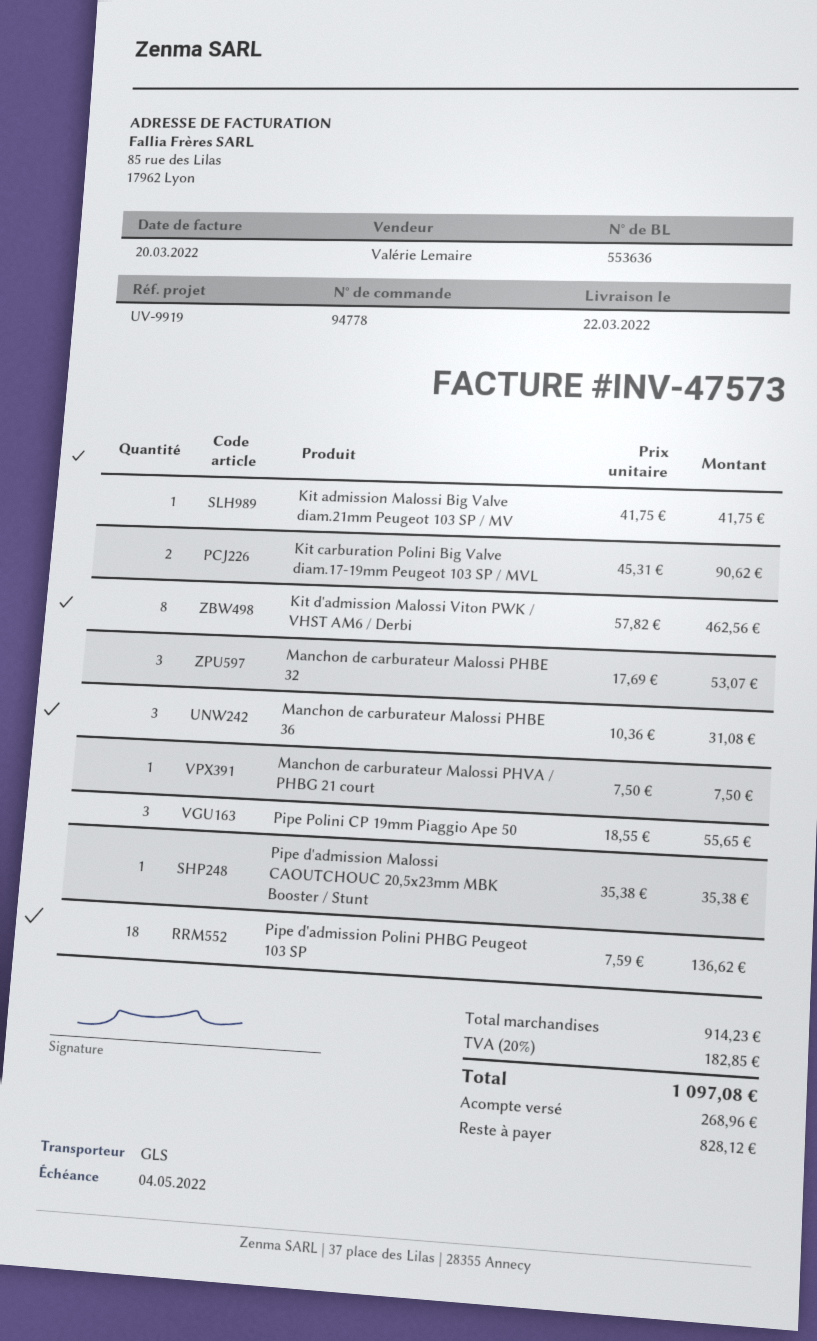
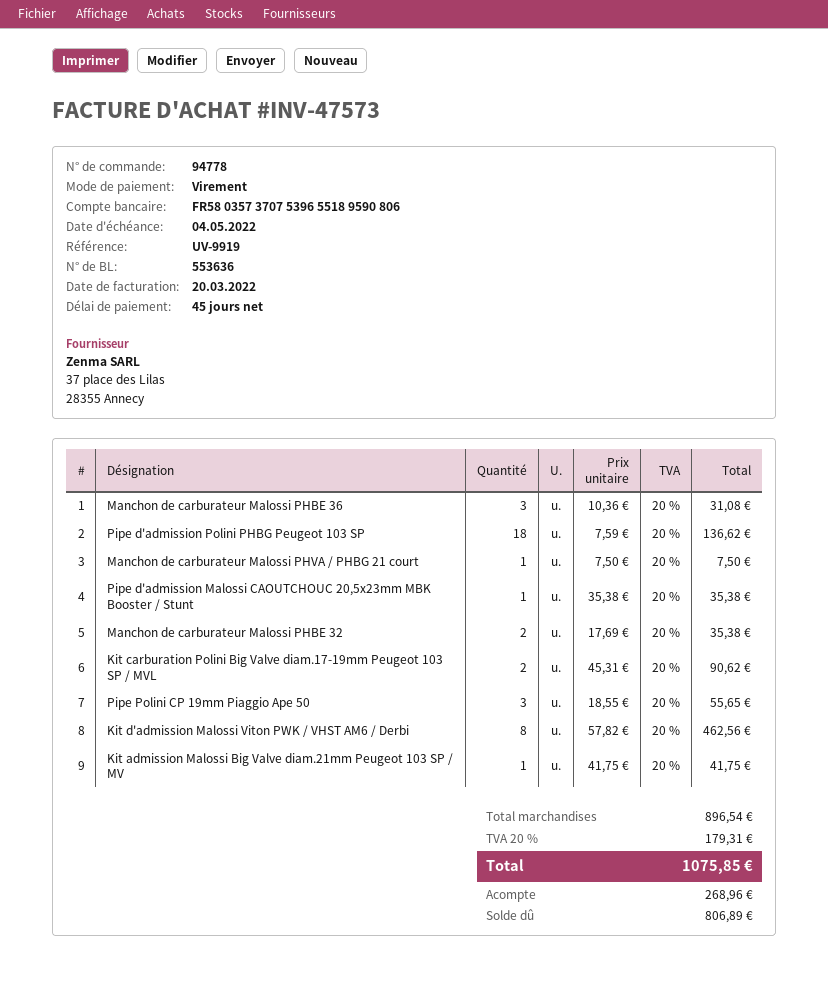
Manchon de carburateur Malossi PHBE 32: 3 x 17.69 = 53.07 -> 2 x 17.69 = 35.38
subtotal: 914.23 -> 896.54
tax: 20% = 182.85 -> 20% = 179.31
total: 1097.08 -> 1075.85
balance: 828.12 -> 806.89

